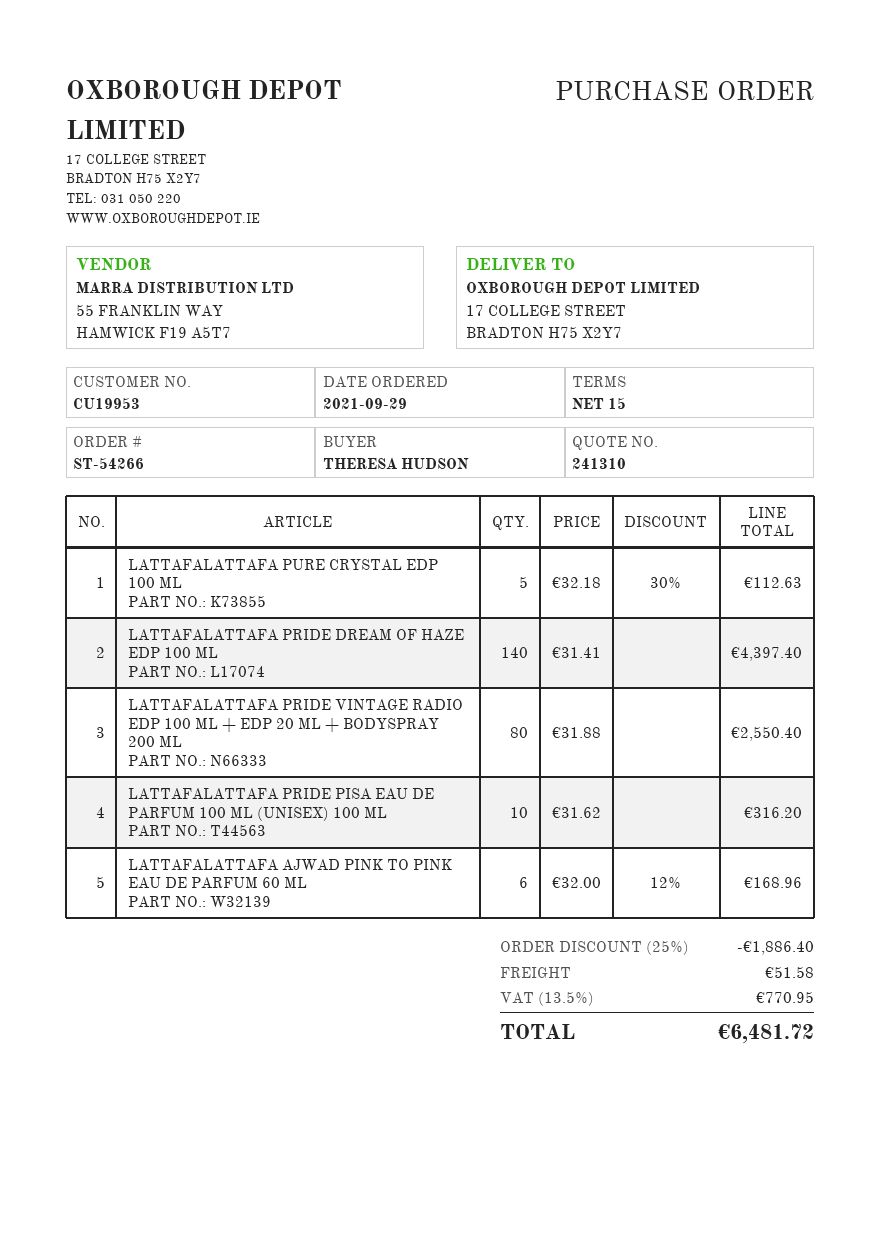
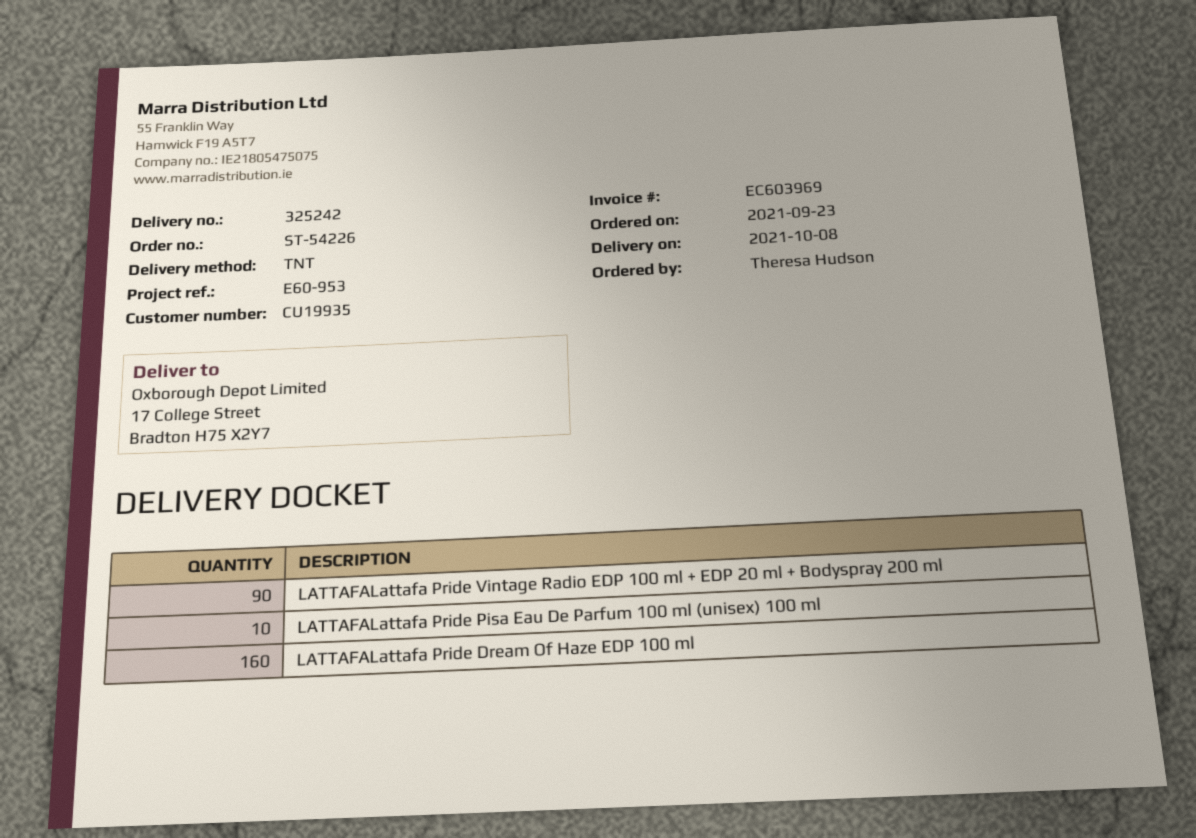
order number: ST-54266 -> ST-54226
order date: 2021-09-29 -> 2021-09-23
customer number: CU19953 -> CU19935
LATTAFALATTAFA PURE CRYSTAL EDP 100 ML: 5 -> none
LATTAFALATTAFA PRIDE DREAM OF HAZE EDP 100 ML: 140 -> 160
LATTAFALATTAFA PRIDE VINTAGE RADIO EDP 100 ML + EDP 20 ML + BODYSPRAY 200 ML: 80 -> 90
LATTAFALATTAFA AJWAD PINK TO PINK EAU DE PARFUM 60 ML: 6 -> none

